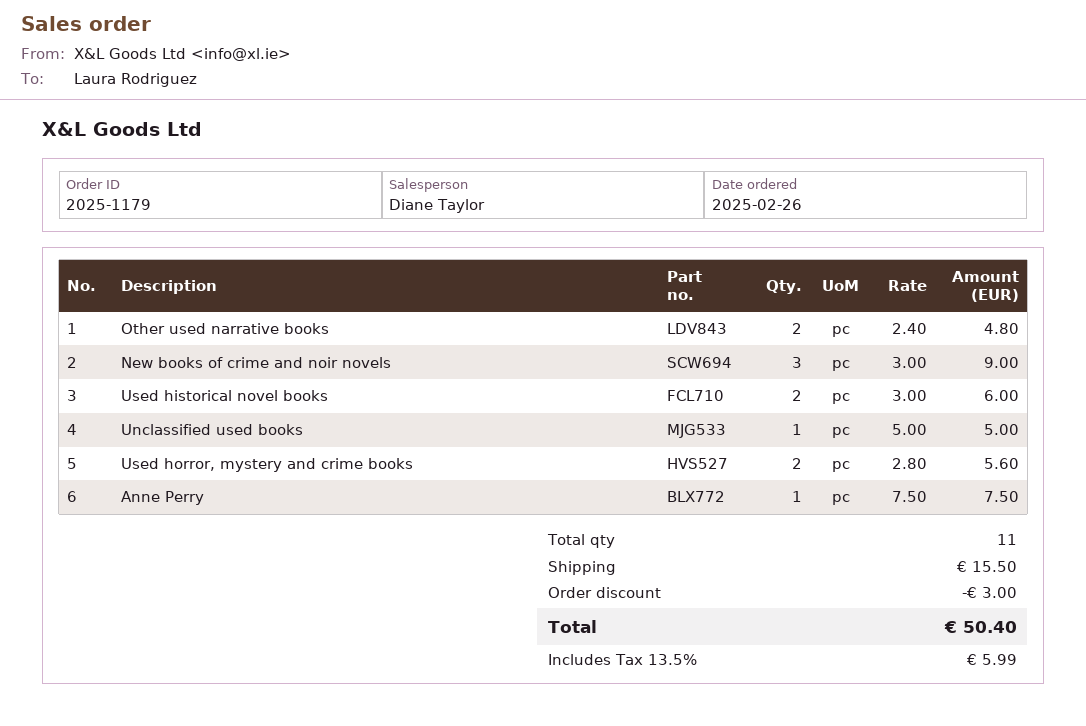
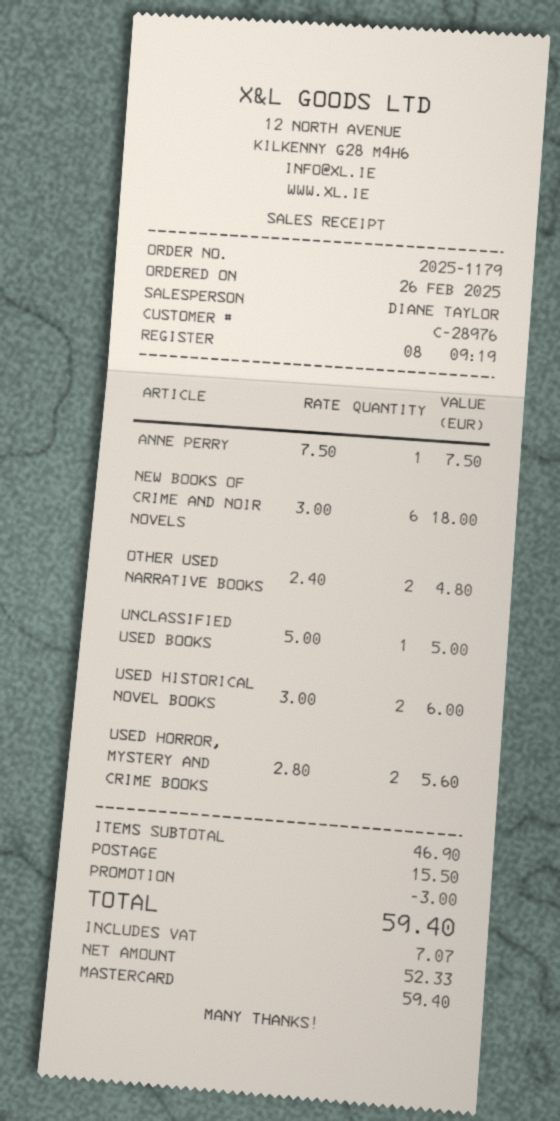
New books of crime and noir novels: 3 x 3.00 = 9.00 -> 6 x 3.00 = 18.00
tax: 5.99 -> 7.07
total: 50.40 -> 59.40

